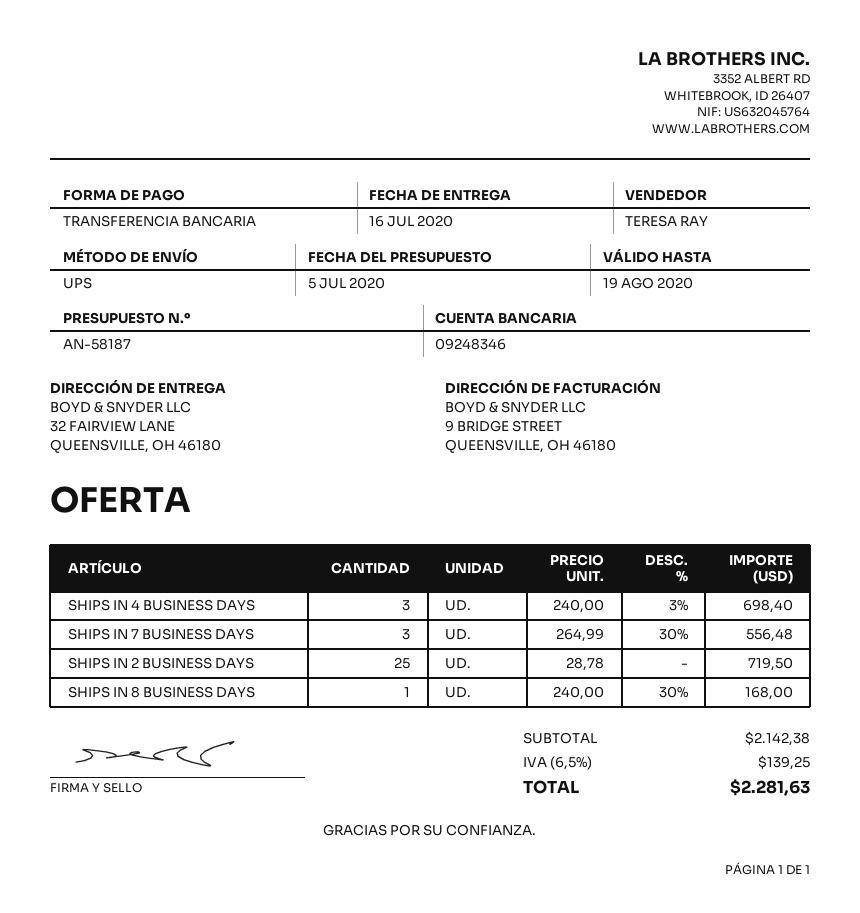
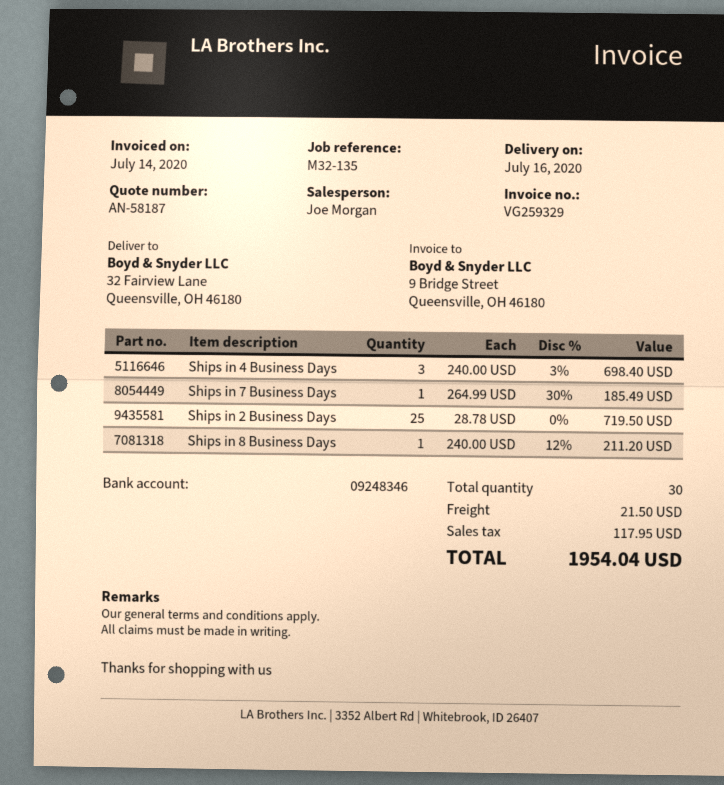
sales rep: TERESA RAY -> Joe Morgan
SHIPS IN 7 BUSINESS DAYS: 3 x 264.99 - 30% = 556.48 -> 1 x 264.99 - 30% = 185.49
SHIPS IN 8 BUSINESS DAYS: 1 x 240.00 - 30% = 168.00 -> 1 x 240.00 - 12% = 211.20
shipping: none -> 21.50
tax: 139.25 -> 117.95
total: 2281.63 -> 1954.04

